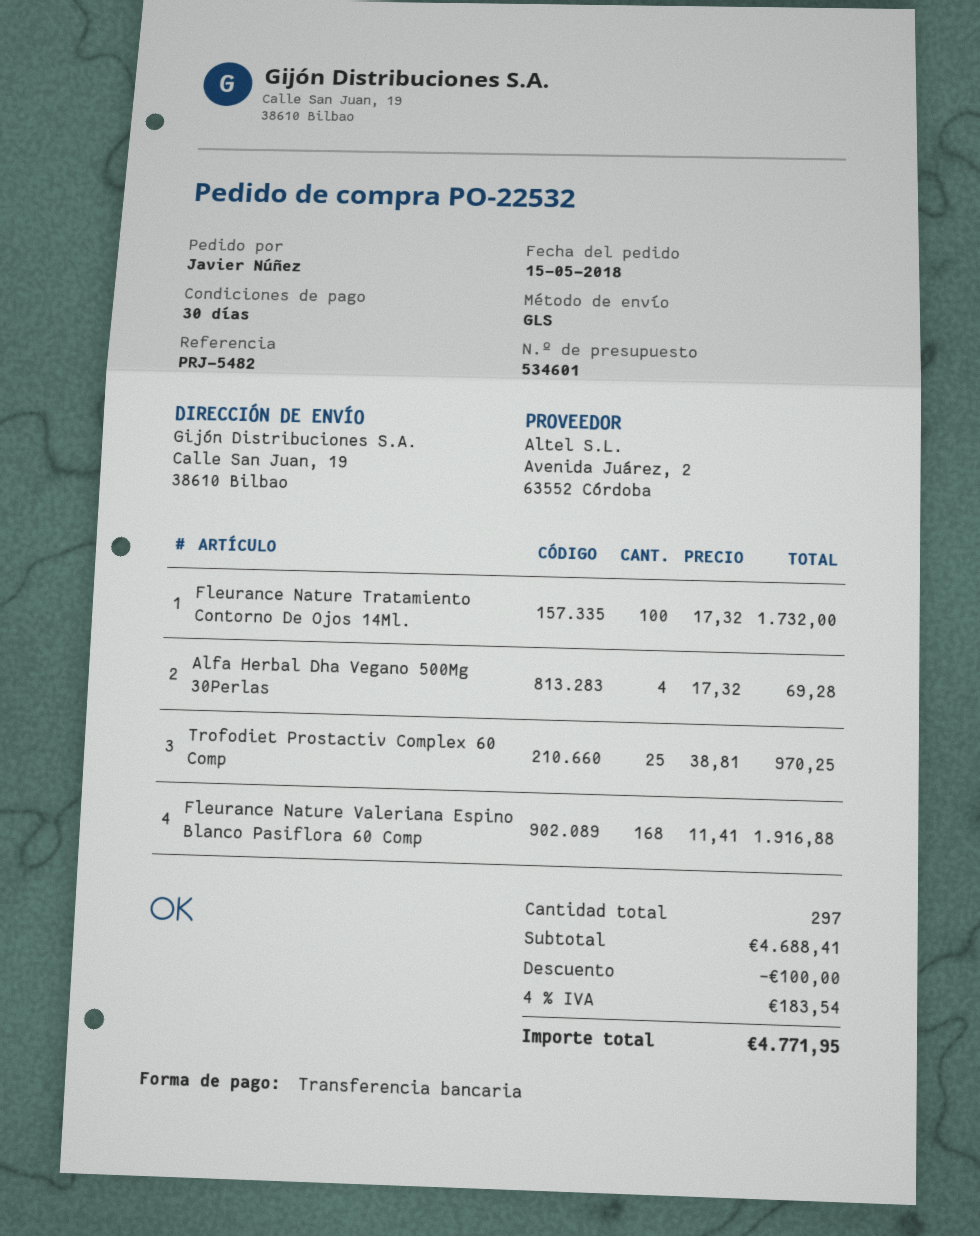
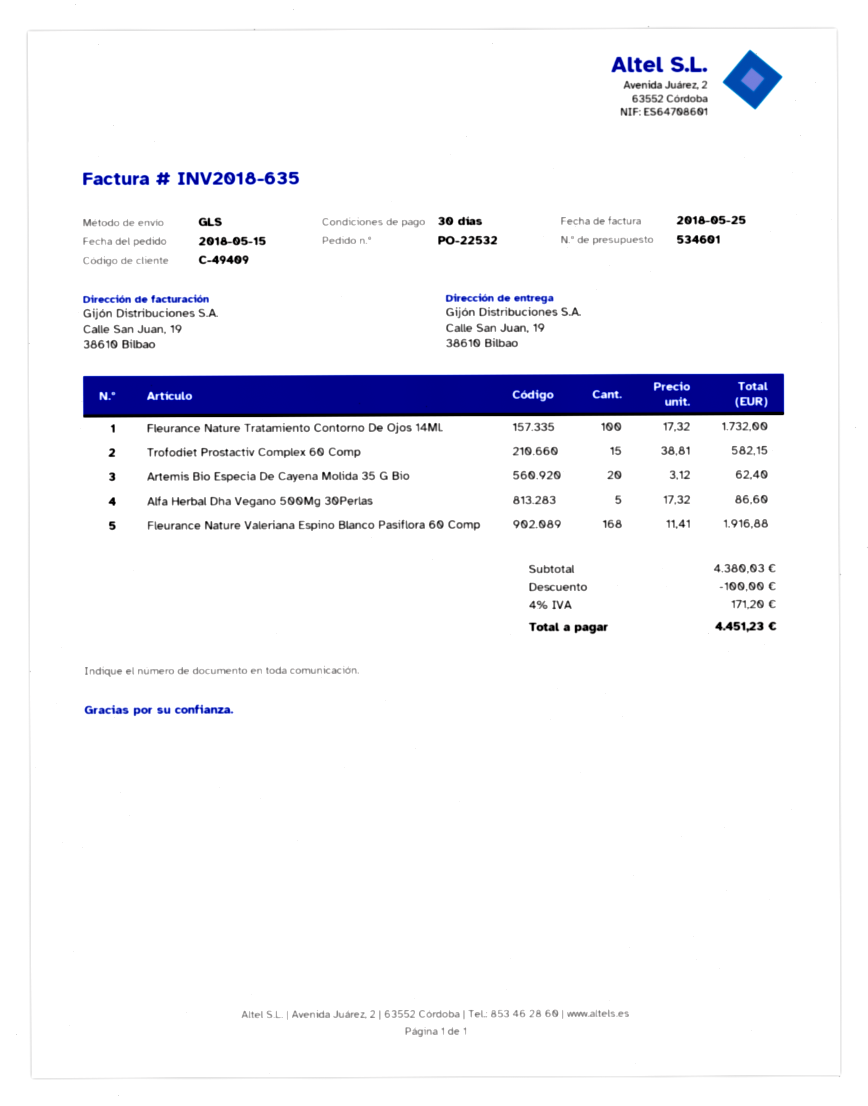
Alfa Herbal Dha Vegano 500Mg 30Perlas: 4 x 17.32 = 69.28 -> 5 x 17.32 = 86.60
Trofodiet Prostactiv Complex 60 Comp: 25 x 38.81 = 970.25 -> 15 x 38.81 = 582.15
Artemis Bio Especia De Cayena Molida 35 G Bio: none -> 20 x 3.12 = 62.40
subtotal: 4688.41 -> 4380.03
tax: 4% = 183.54 -> 4% = 171.20
total: 4771.95 -> 4451.23

